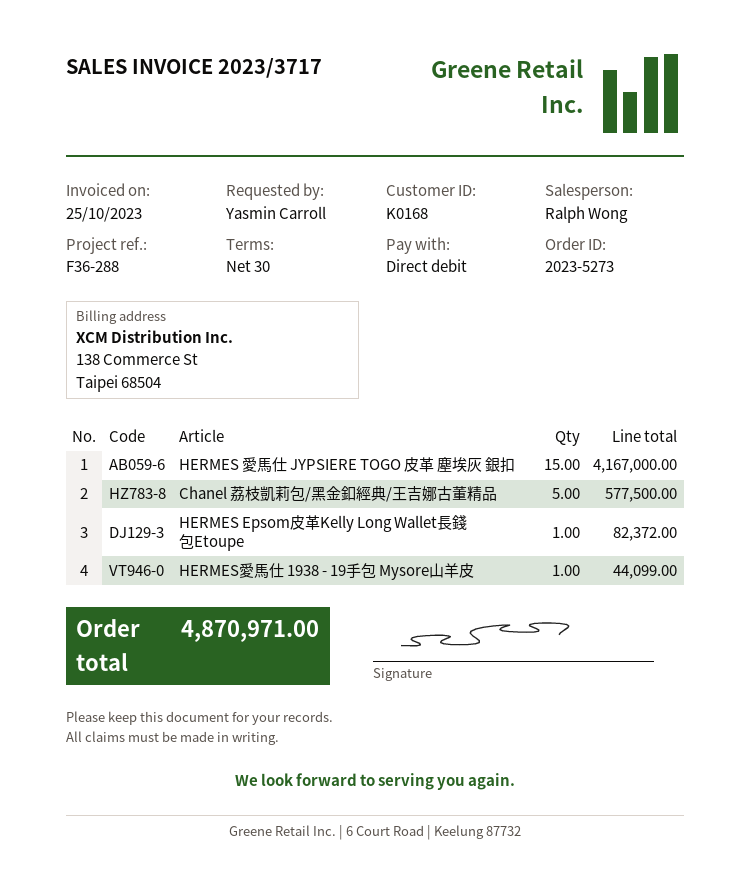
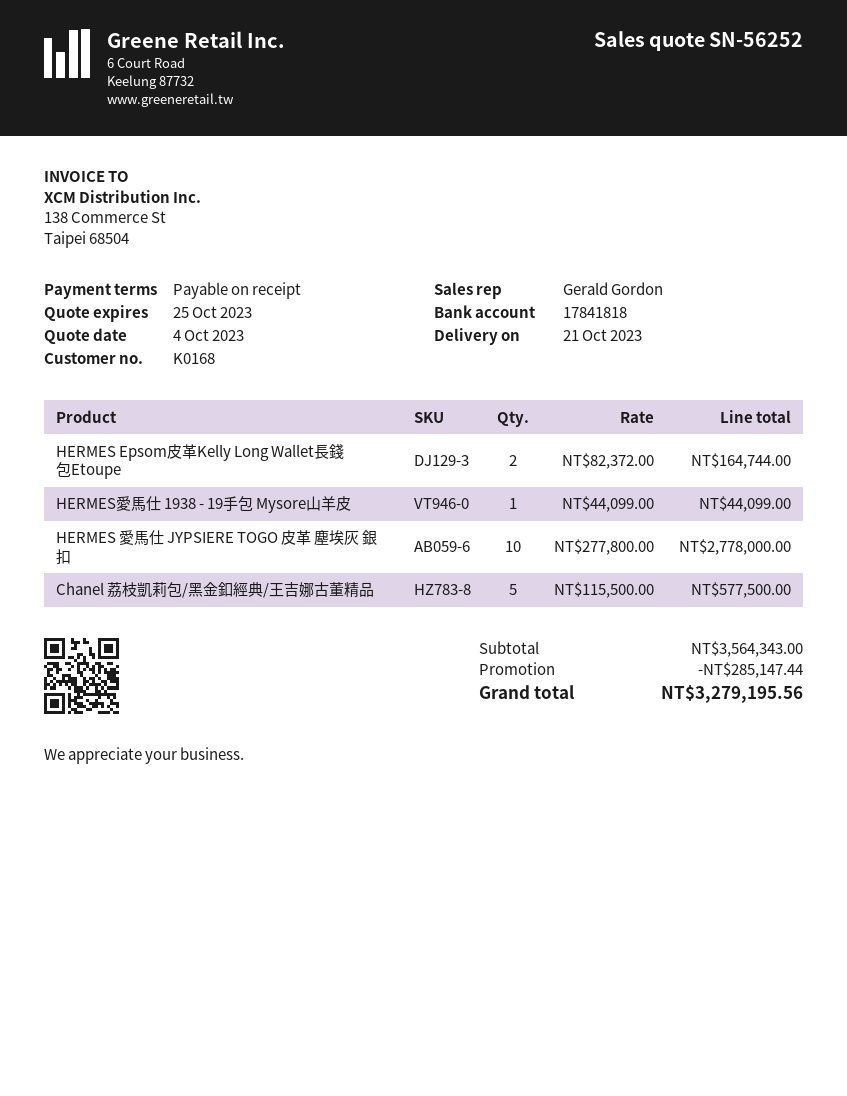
payment terms: 30 days -> on receipt
sales rep: Ralph Wong -> Gerald Gordon
HERMES 愛馬仕 JYPSIERE TOGO 皮革 塵埃灰 銀扣: 15 for 4167000.00 -> 10 for 2778000.00
HERMES Epsom皮革Kelly Long Wallet長錢包Etoupe: 1 for 82372.00 -> 2 for 164744.00
discount: none -> 285147.44
total: 4870971.00 -> 3279195.56

